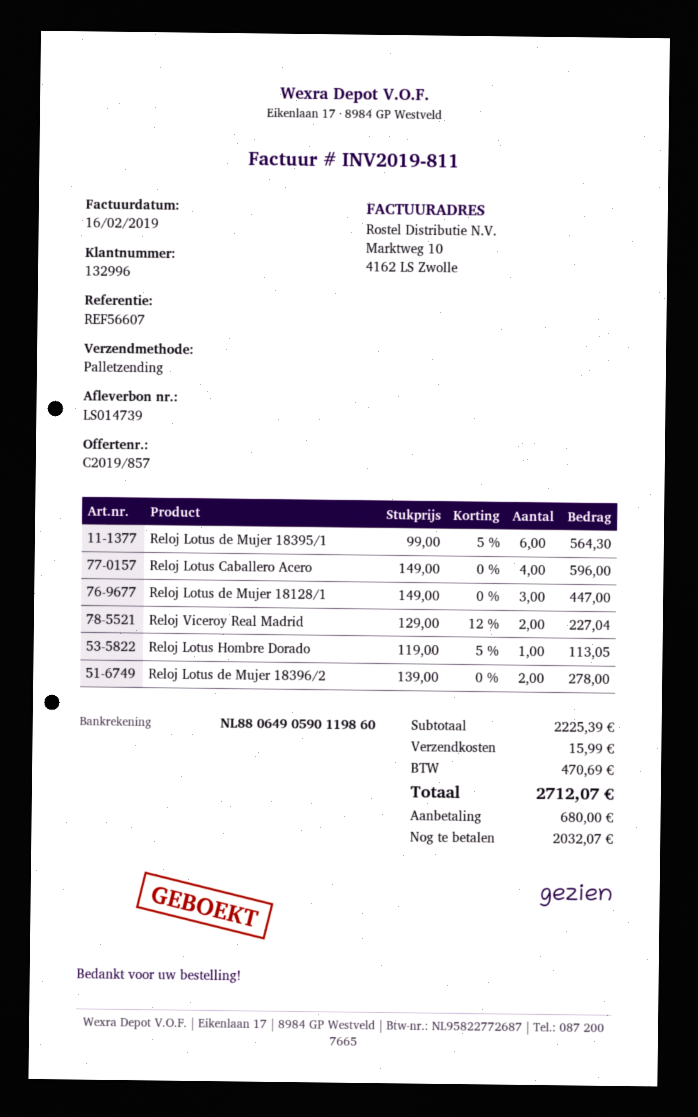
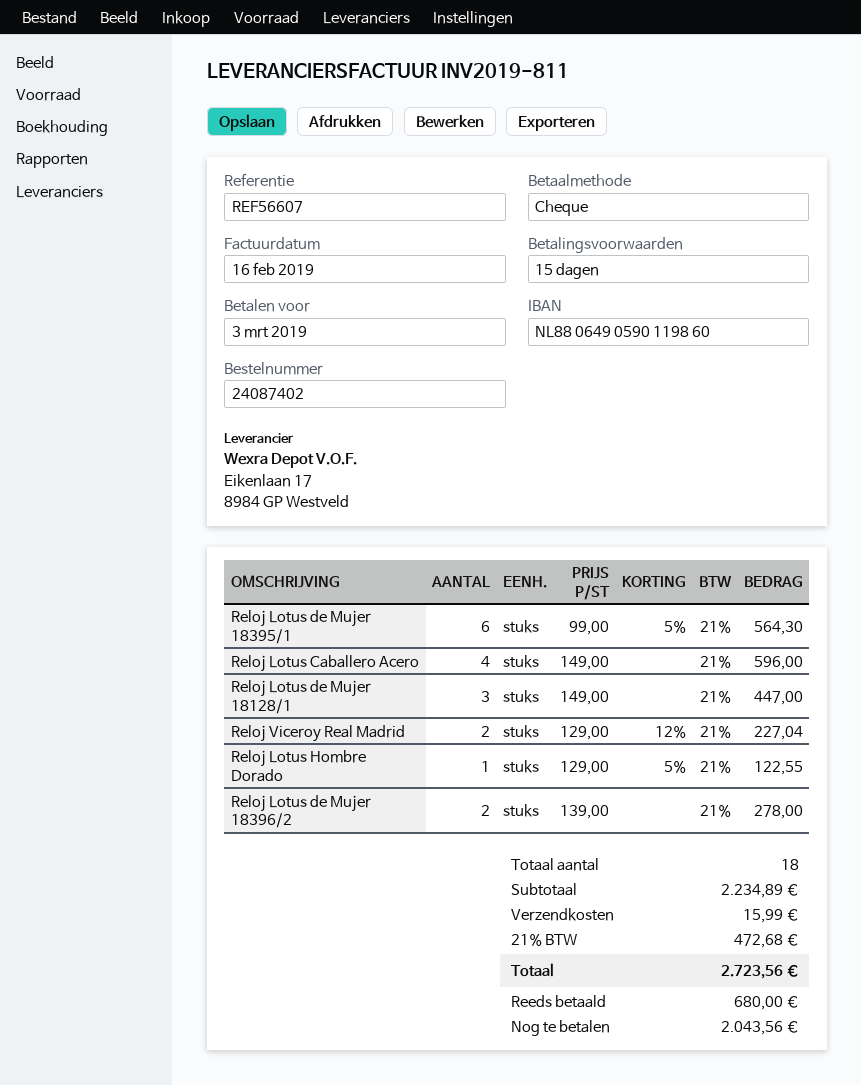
Reloj Lotus Hombre Dorado: 1 x 119.00 - 5% = 113.05 -> 1 x 129.00 - 5% = 122.55
subtotal: 2225.39 -> 2234.89
tax: 470.69 -> 472.68
total: 2712.07 -> 2723.56
balance: 2032.07 -> 2043.56

